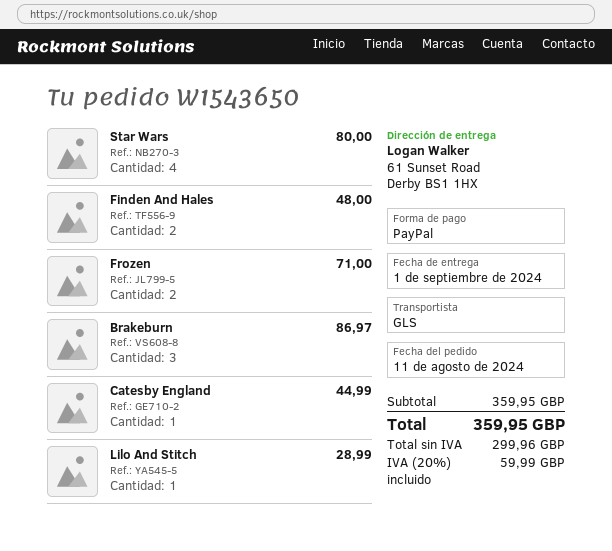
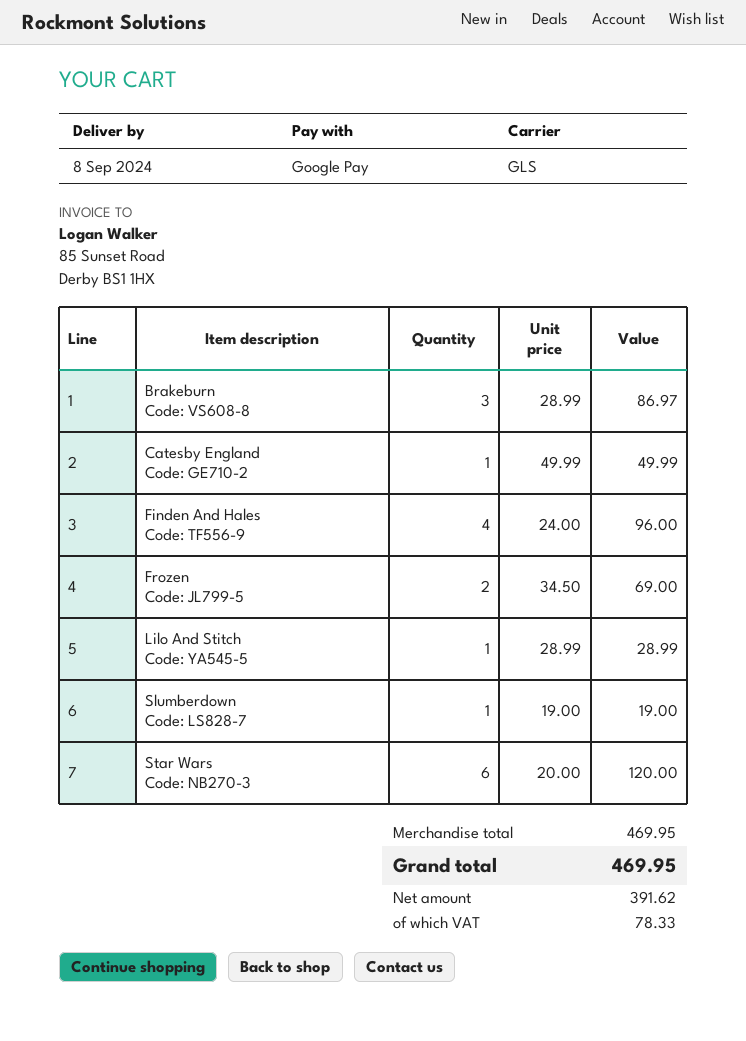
delivery date: 2024-09-01 -> 2024-09-08
payment method: PayPal -> Google Pay
Star Wars: 4 for 80.00 -> 6 for 120.00
Finden And Hales: 2 for 48.00 -> 4 for 96.00
Frozen: 2 for 71.00 -> 2 for 69.00
Catesby England: 1 for 44.99 -> 1 for 49.99
Slumberdown: none -> 1 for 19.00
subtotal: 359.95 -> 469.95
net: 299.96 -> 391.62
tax: 59.99 -> 78.33
total: 359.95 -> 469.95

